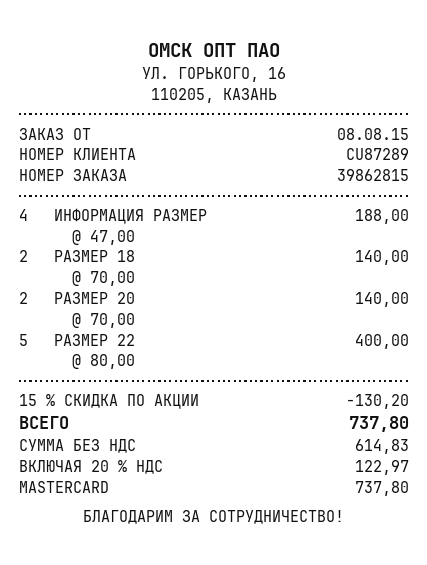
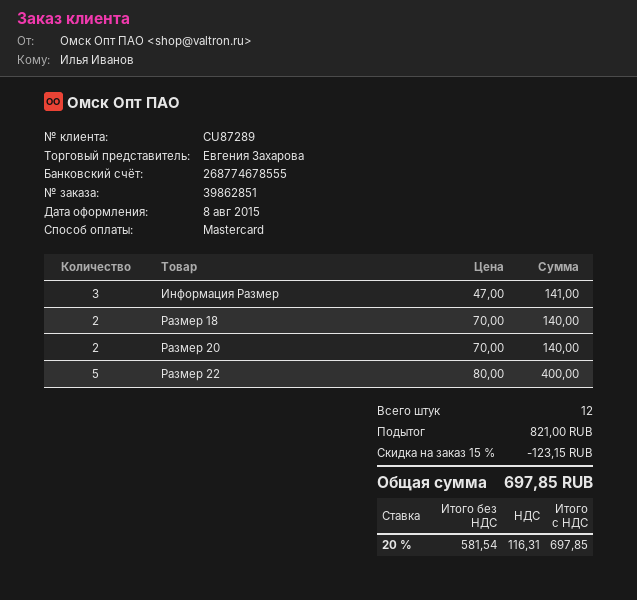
order number: 39862815 -> 39862851
ИНФОРМАЦИЯ РАЗМЕР: 4 x 47.00 = 188.00 -> 3 x 47.00 = 141.00
discount: 15% = 130.20 -> 15% = 123.15
net: 614.83 -> 581.54
tax: 20% = 122.97 -> 20% = 116.31
total: 737.80 -> 697.85

